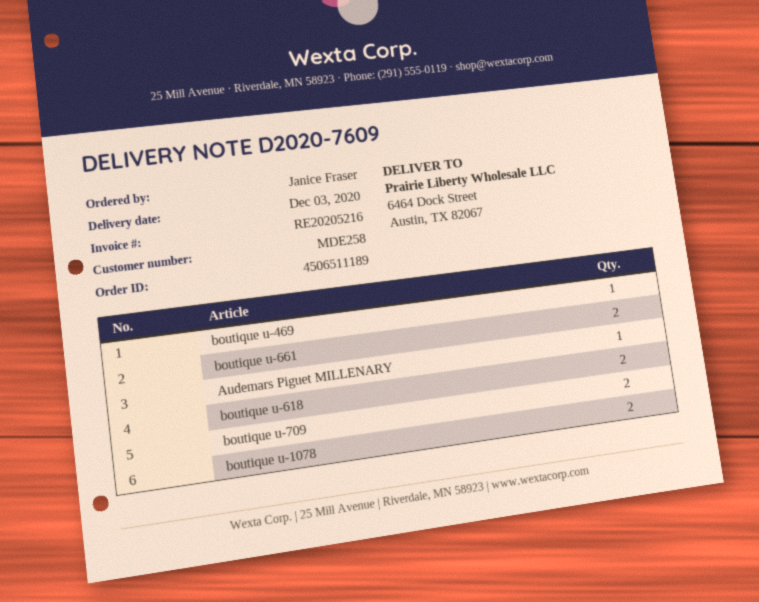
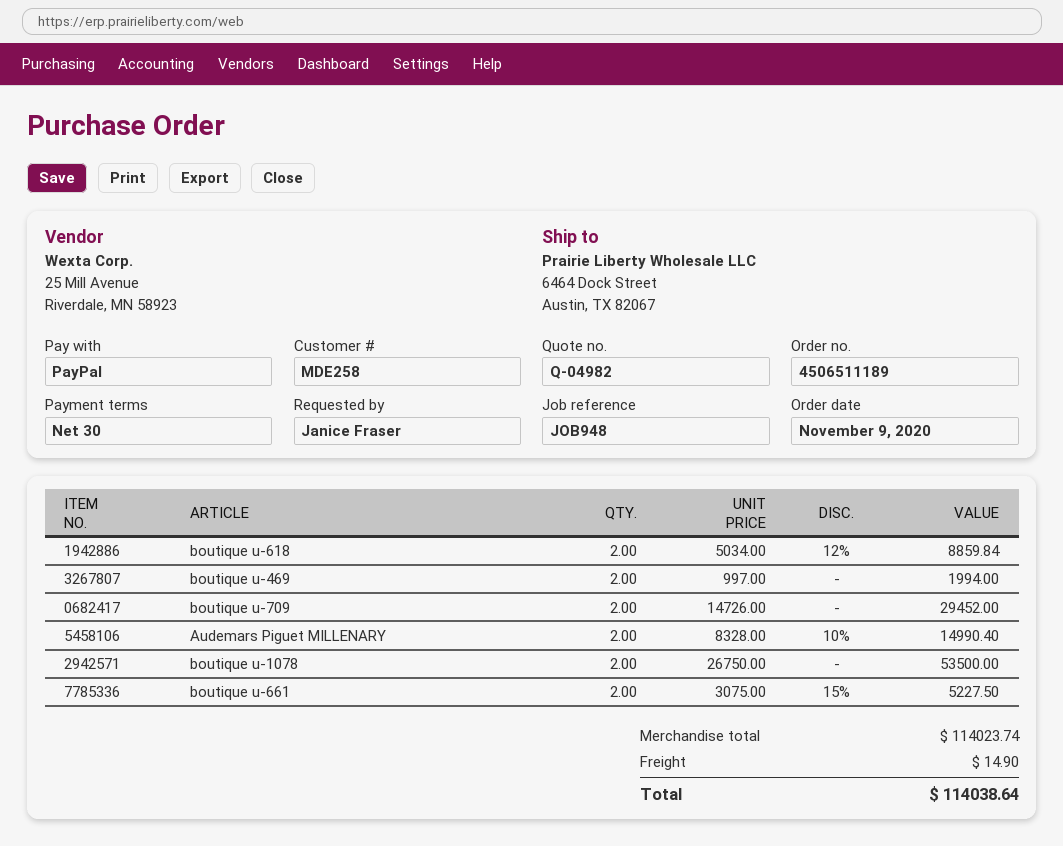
boutique u-469: 1 -> 2
Audemars Piguet MILLENARY: 1 -> 2

